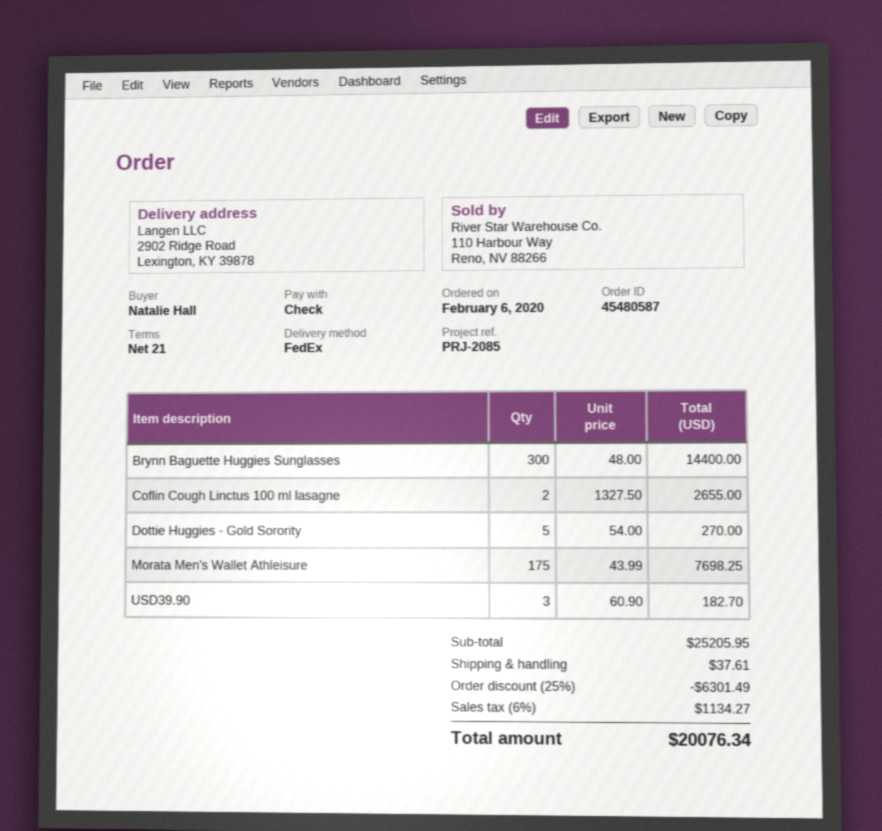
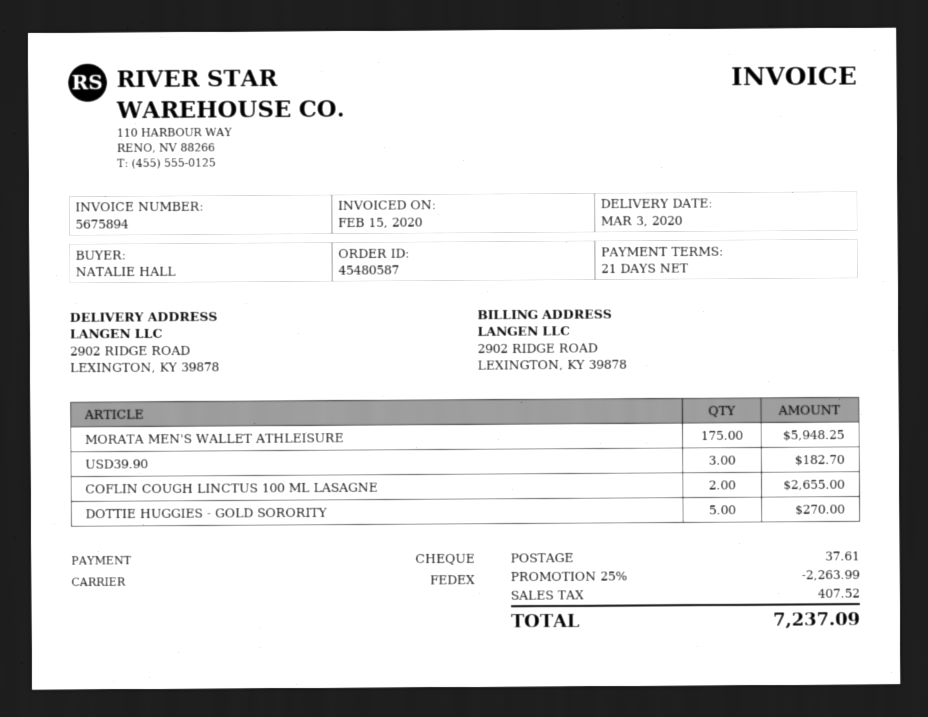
Brynn Baguette Huggies Sunglasses: 300 for 14400.00 -> none
Morata Men's Wallet Athleisure: 175 for 7698.25 -> 175 for 5948.25
discount: 25% = 6301.49 -> 25% = 2263.99
tax: 1134.27 -> 407.52
total: 20076.34 -> 7237.09

